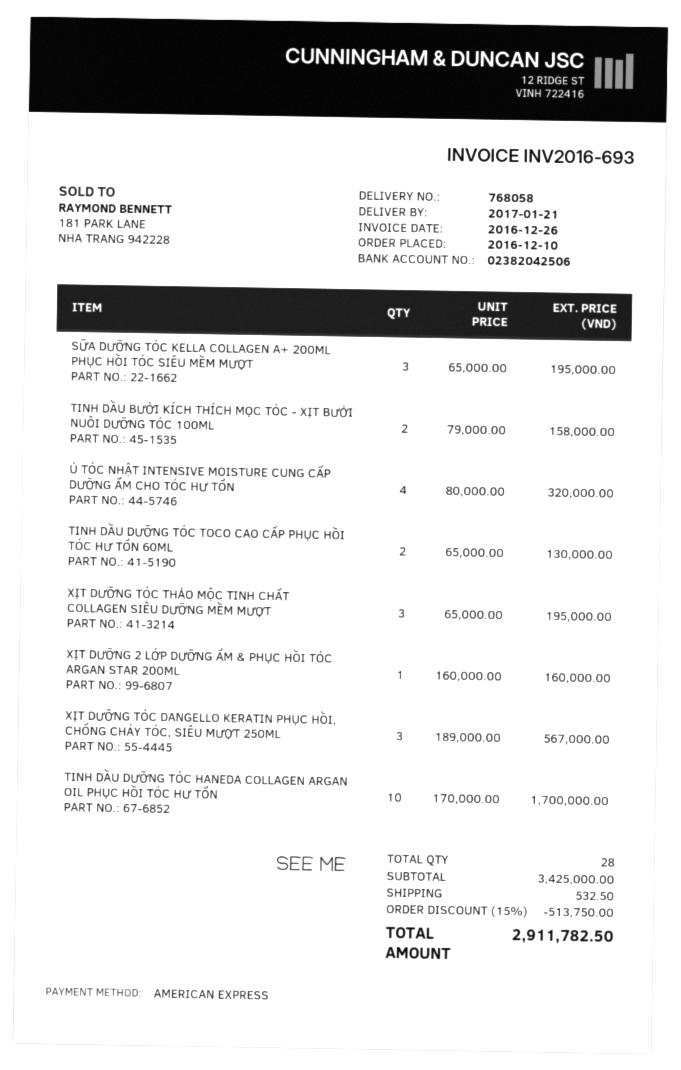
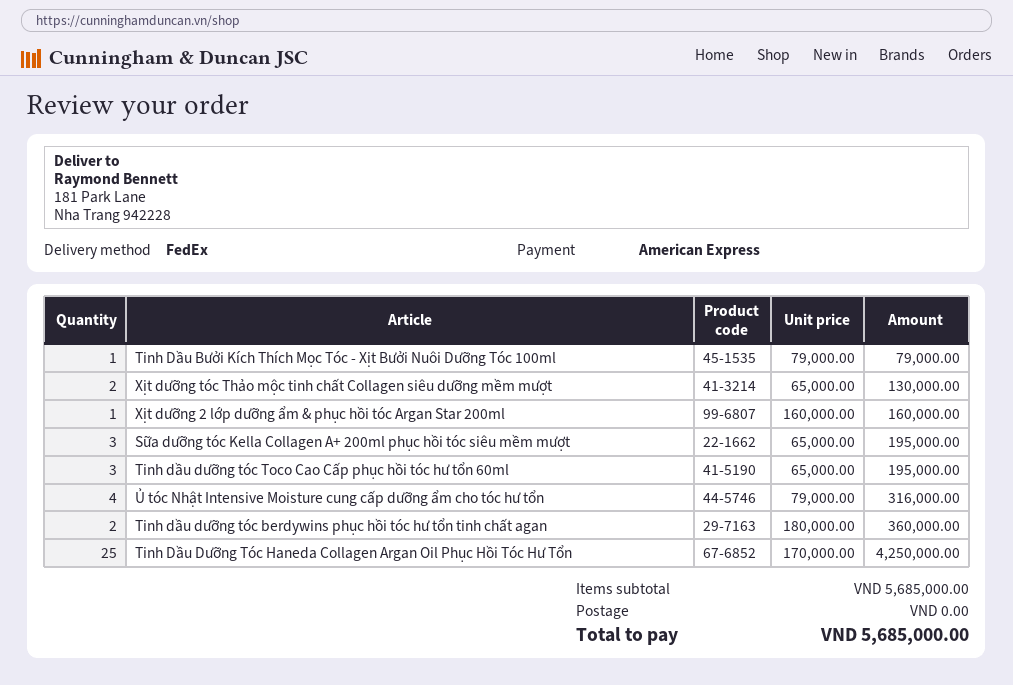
TINH DẦU BƯỞI KÍCH THÍCH MỌC TÓC - XỊT BƯỞI NUÔI DƯỠNG TÓC 100ML: 2 x 79000.00 = 158000.00 -> 1 x 79000.00 = 79000.00
Ủ TÓC NHẬT INTENSIVE MOISTURE CUNG CẤP DƯỠNG ẨM CHO TÓC HƯ TỔN: 4 x 80000.00 = 320000.00 -> 4 x 79000.00 = 316000.00
TINH DẦU DƯỠNG TÓC TOCO CAO CẤP PHỤC HỒI TÓC HƯ TỔN 60ML: 2 x 65000.00 = 130000.00 -> 3 x 65000.00 = 195000.00
XỊT DƯỠNG TÓC THẢO MỘC TINH CHẤT COLLAGEN SIÊU DƯỠNG MỀM MƯỢT: 3 x 65000.00 = 195000.00 -> 2 x 65000.00 = 130000.00
XỊT DƯỠNG TÓC DANGELLO KERATIN PHỤC HỒI, CHỐNG CHÁY TÓC, SIÊU MƯỢT 250ML: 3 x 189000.00 = 567000.00 -> none
TINH DẦU DƯỠNG TÓC HANEDA COLLAGEN ARGAN OIL PHỤC HỒI TÓC HƯ TỔN: 10 x 170000.00 = 1700000.00 -> 25 x 170000.00 = 4250000.00
Tinh dầu dưỡng tóc berdywins phục hồi tóc hư tổn tinh chất agan: none -> 2 x 180000.00 = 360000.00
subtotal: 3425000.00 -> 5685000.00
discount: 15% = 513750.00 -> none
shipping: 532.50 -> 0.00
total: 2911782.50 -> 5685000.00

